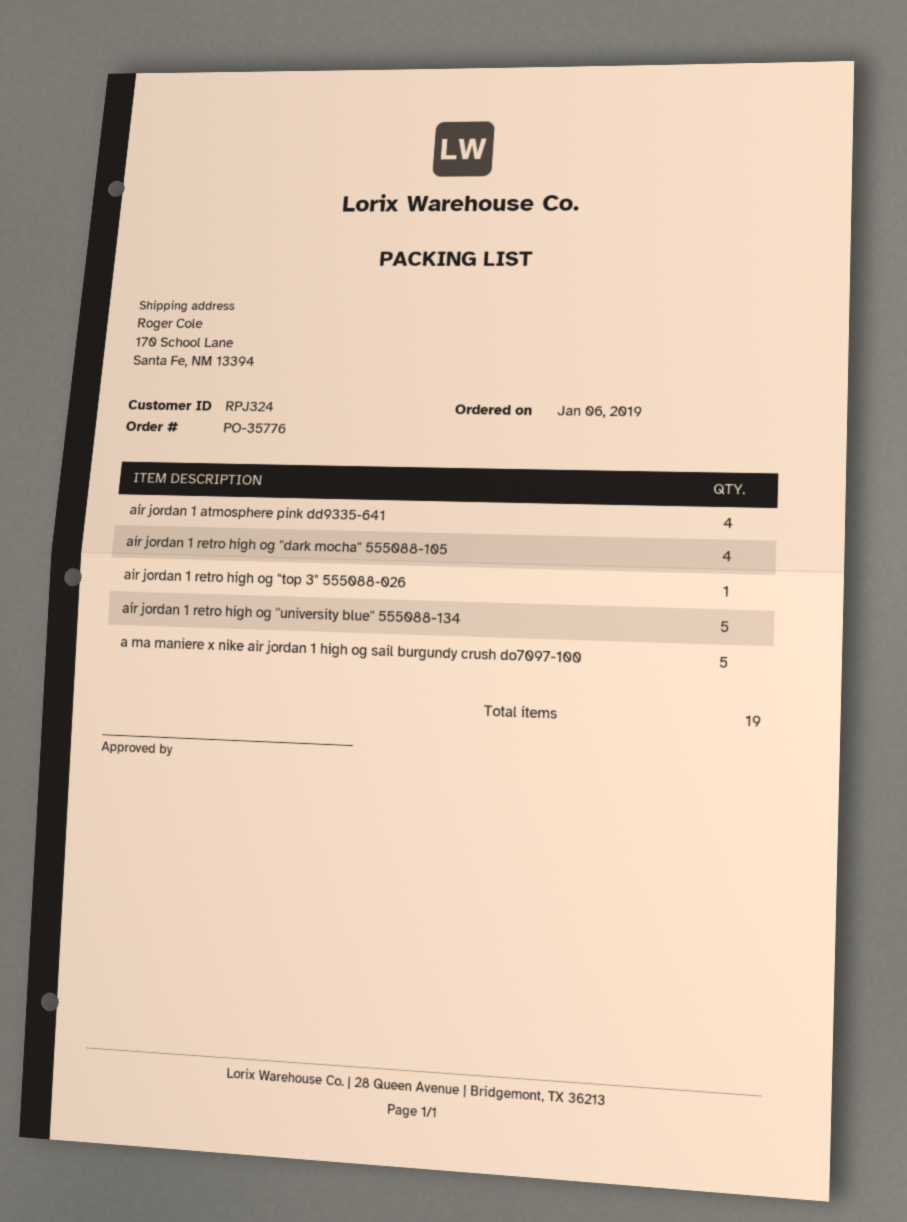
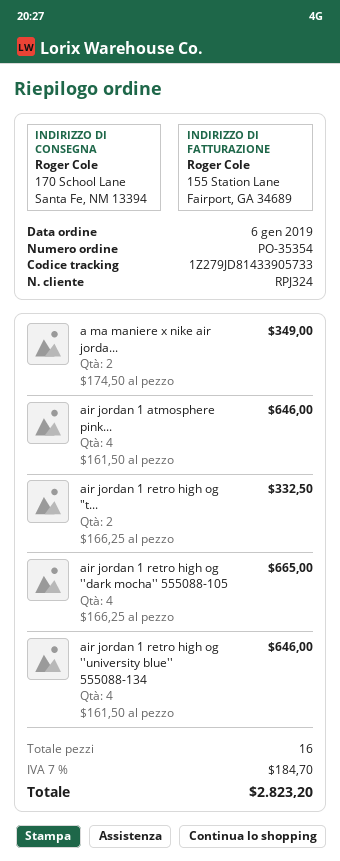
order number: PO-35776 -> PO-35354
air jordan 1 retro high og "top 3" 555088-026: 1 -> 2
air jordan 1 retro high og ''university blue'' 555088-134: 5 -> 4
a ma maniere x nike air jordan 1 high og sail burgundy crush do7097-100: 5 -> 2
total quantity: 19 -> 16

